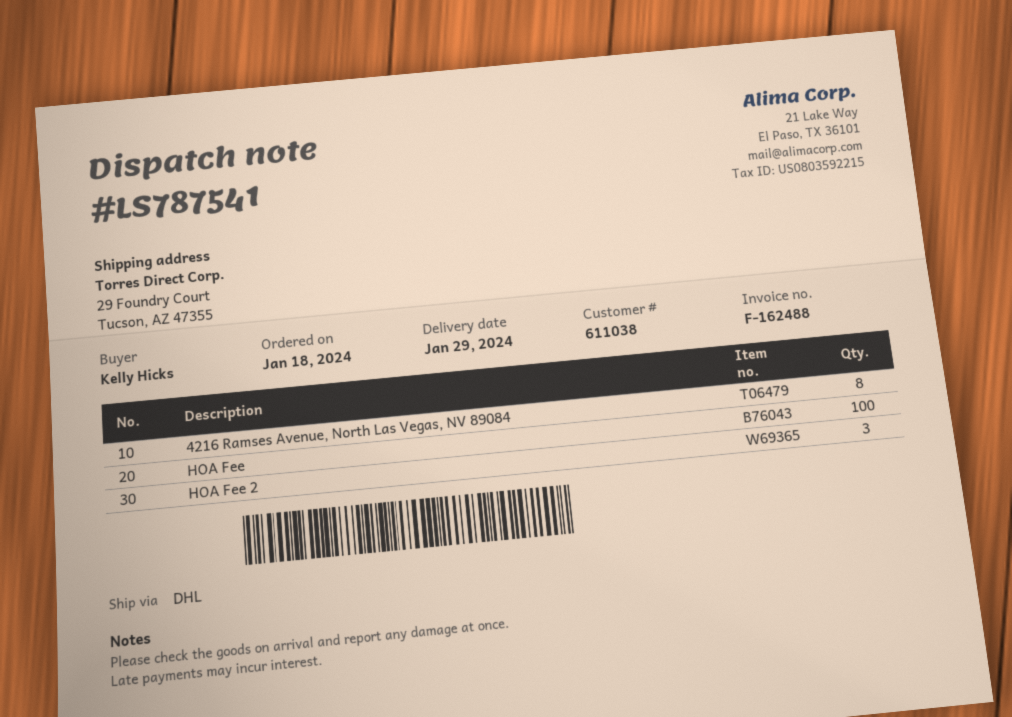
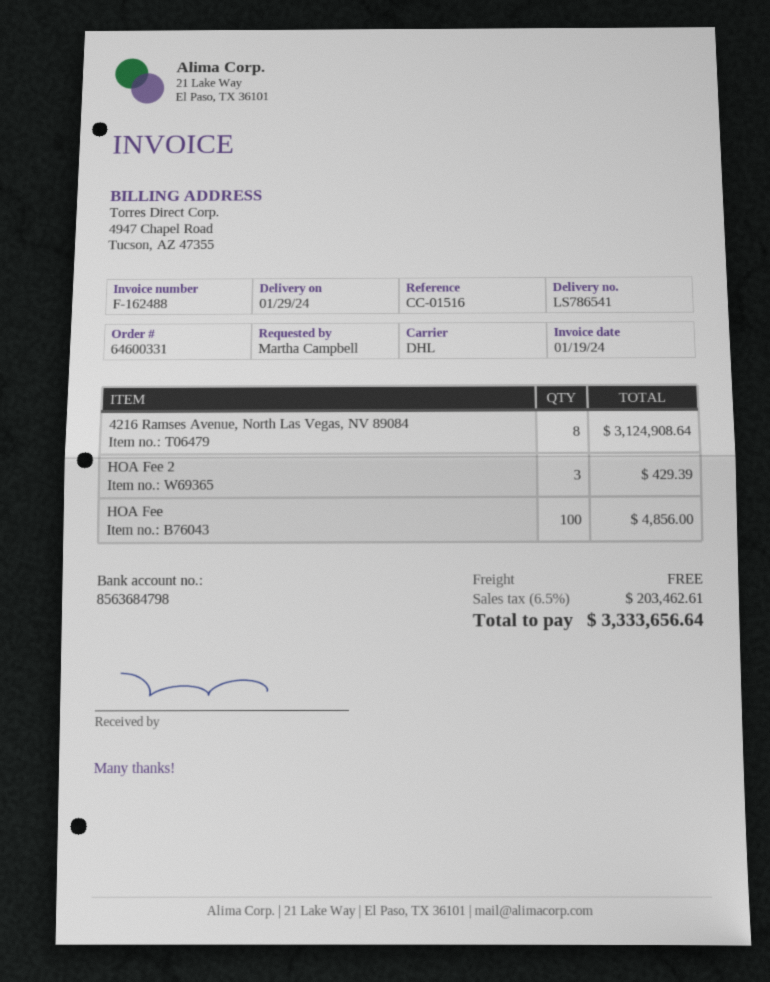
delivery note number: LS787541 -> LS786541
ordered by: Kelly Hicks -> Martha Campbell

